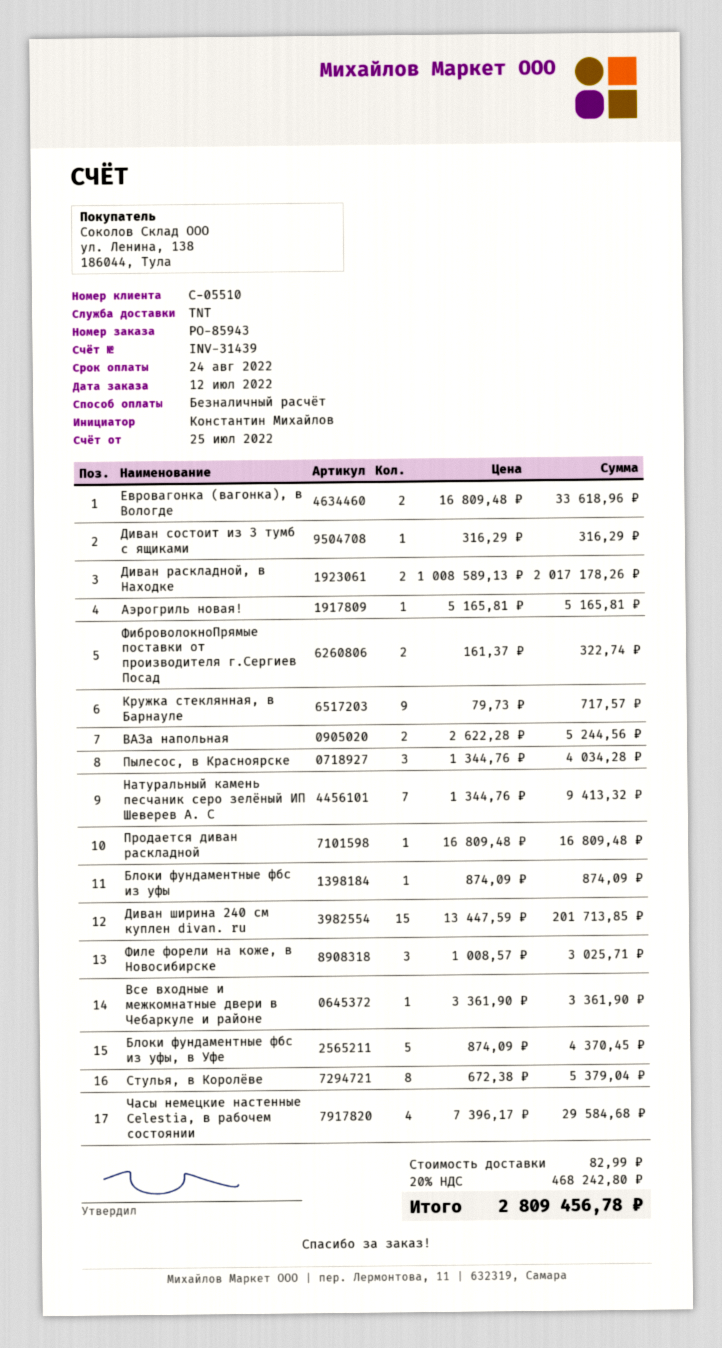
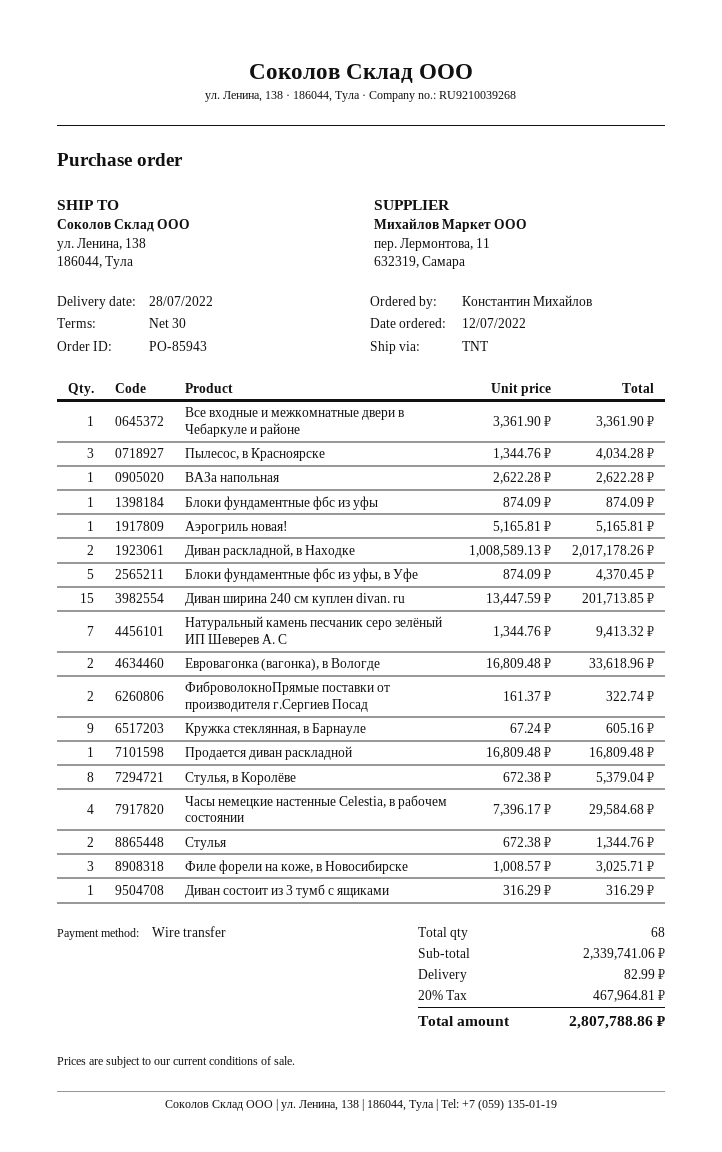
Кружка стеклянная, в Барнауле: 9 x 79.73 = 717.57 -> 9 x 67.24 = 605.16
ВАЗа напольная: 2 x 2622.28 = 5244.56 -> 1 x 2622.28 = 2622.28
Стулья: none -> 2 x 672.38 = 1344.76
tax: 20% = 468242.80 -> 20% = 467964.81
total: 2809456.78 -> 2807788.86

